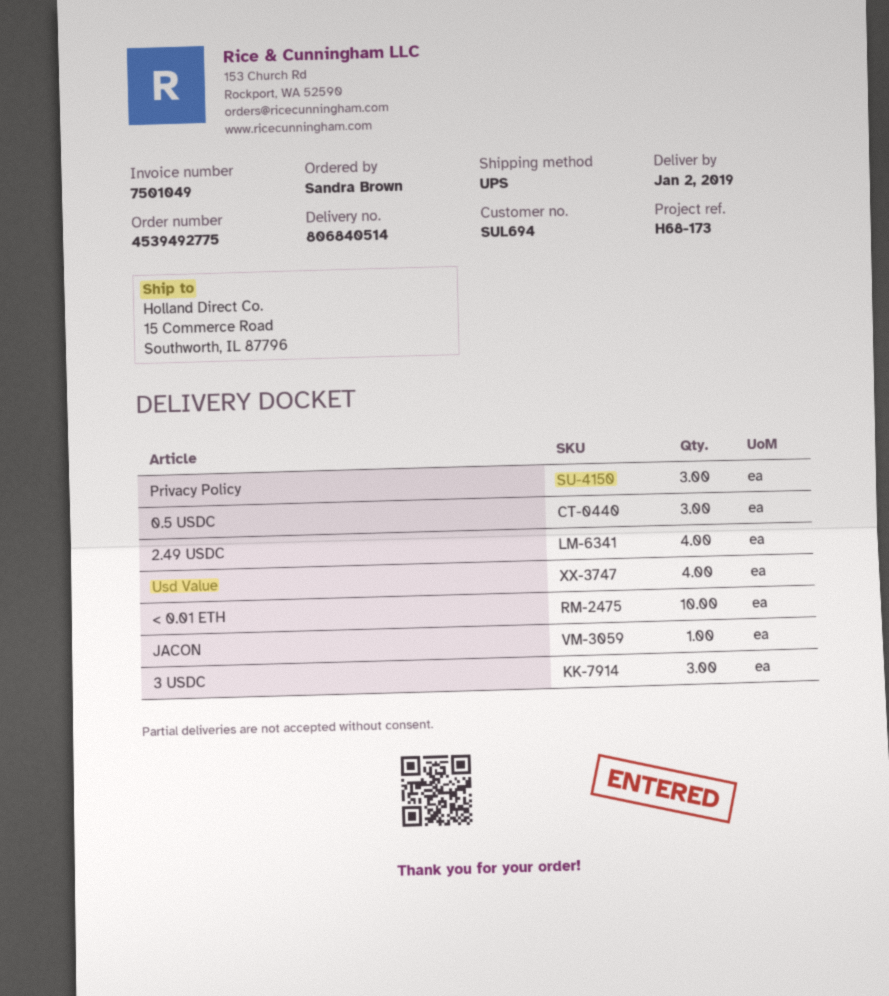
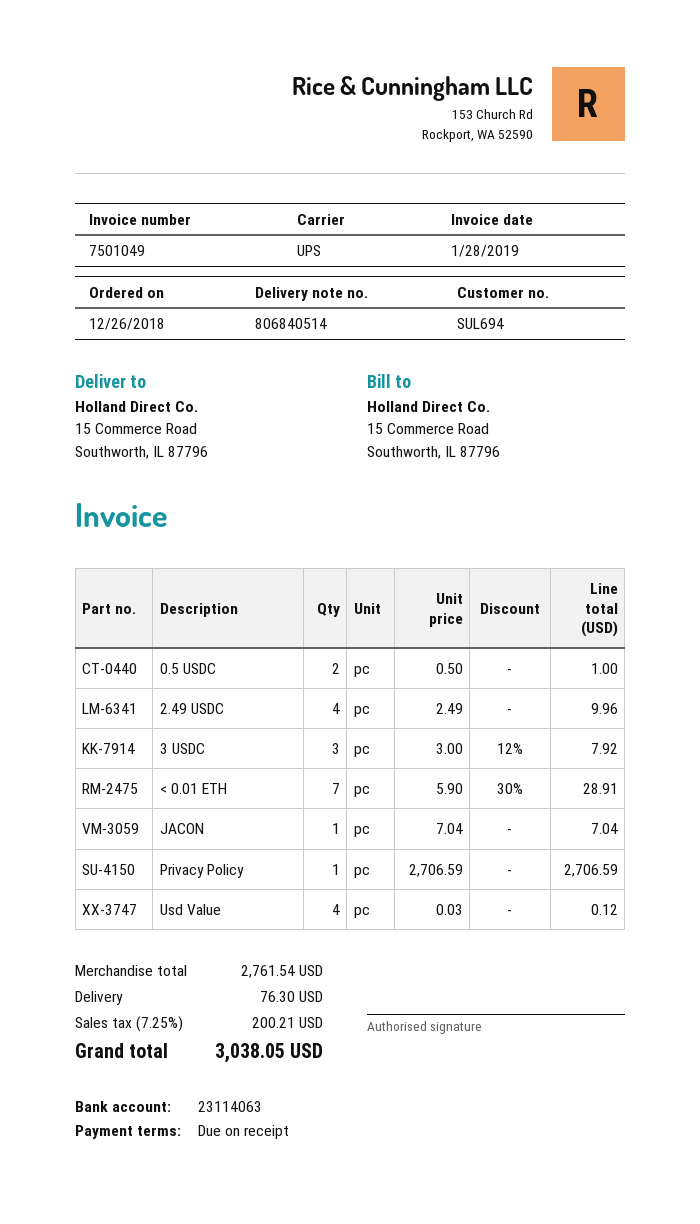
Privacy Policy: 3 -> 1
0.5 USDC: 3 -> 2
< 0.01 ETH: 10 -> 7

